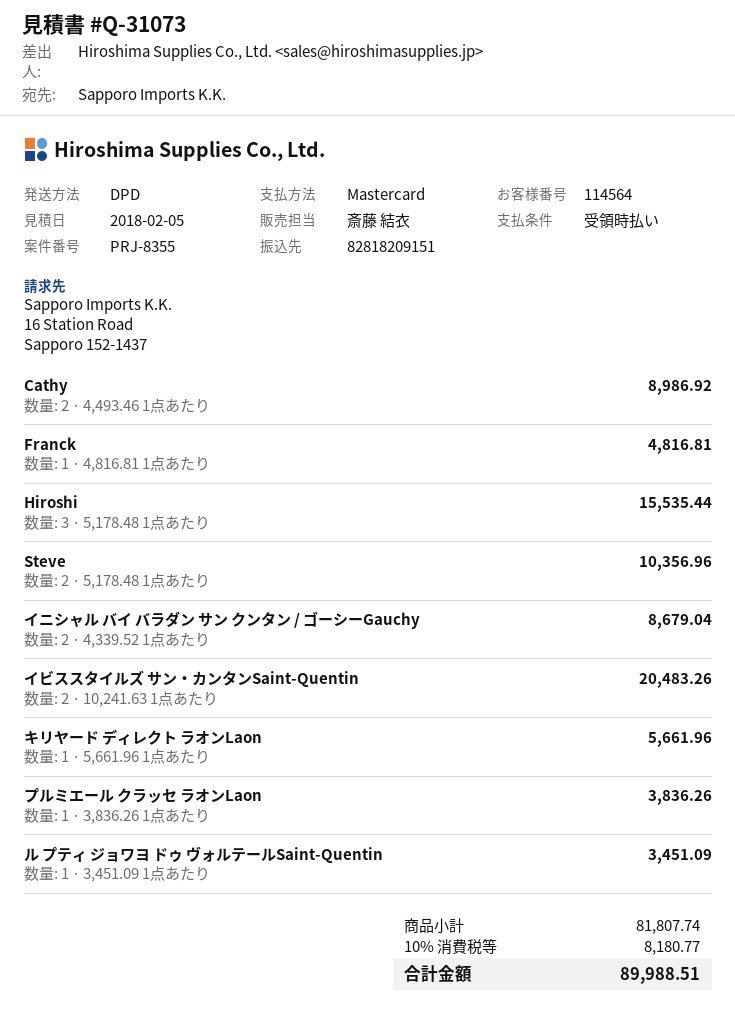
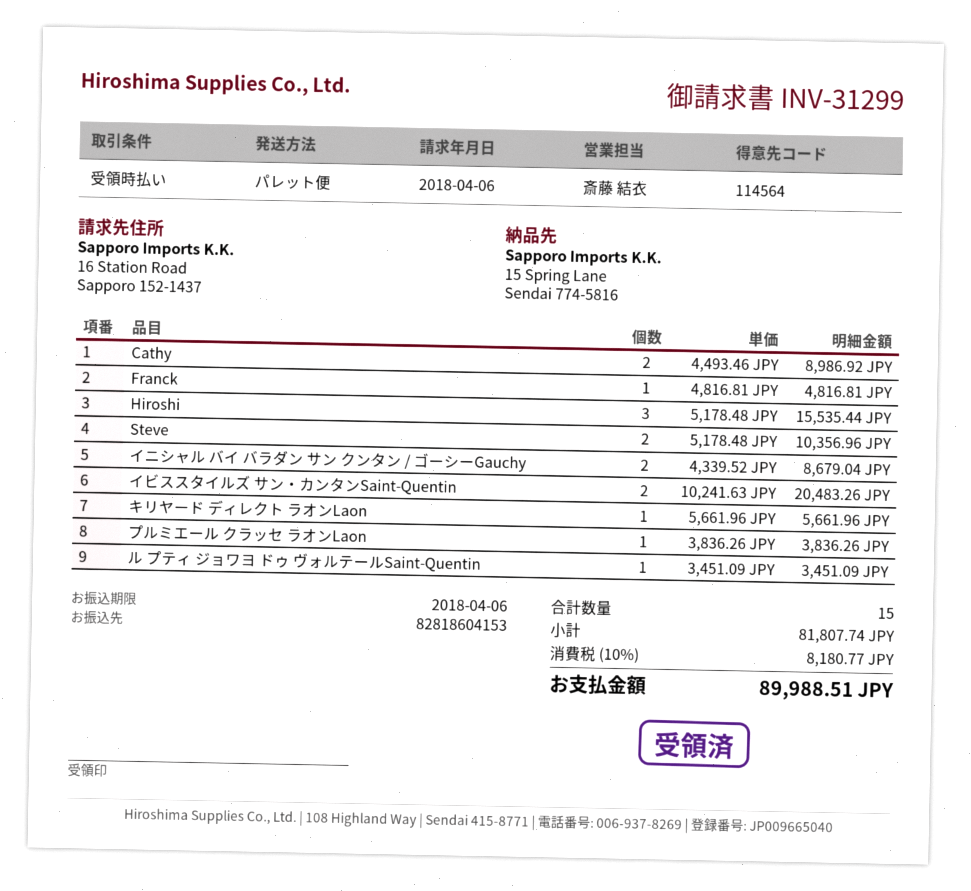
bank account: 82818209151 -> 82818604153
shipping method: DPD -> pallet freight

